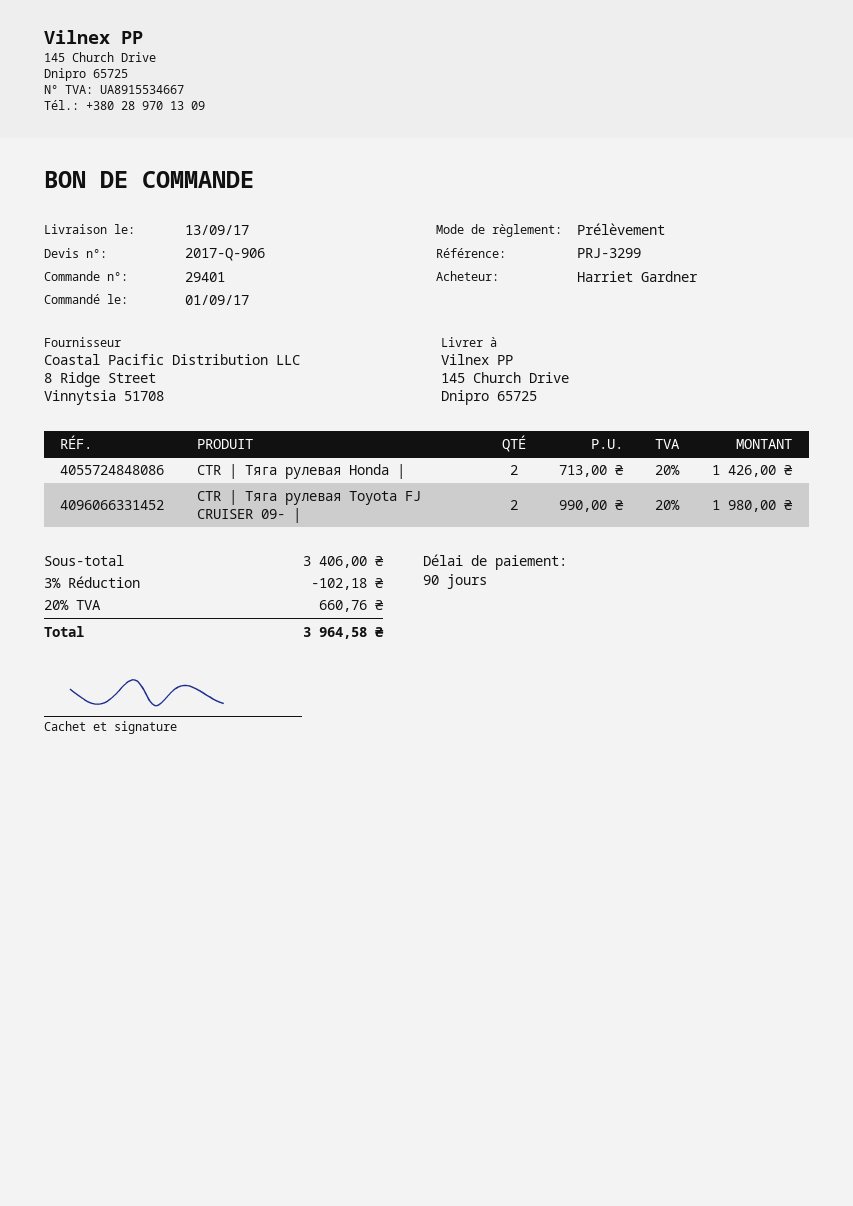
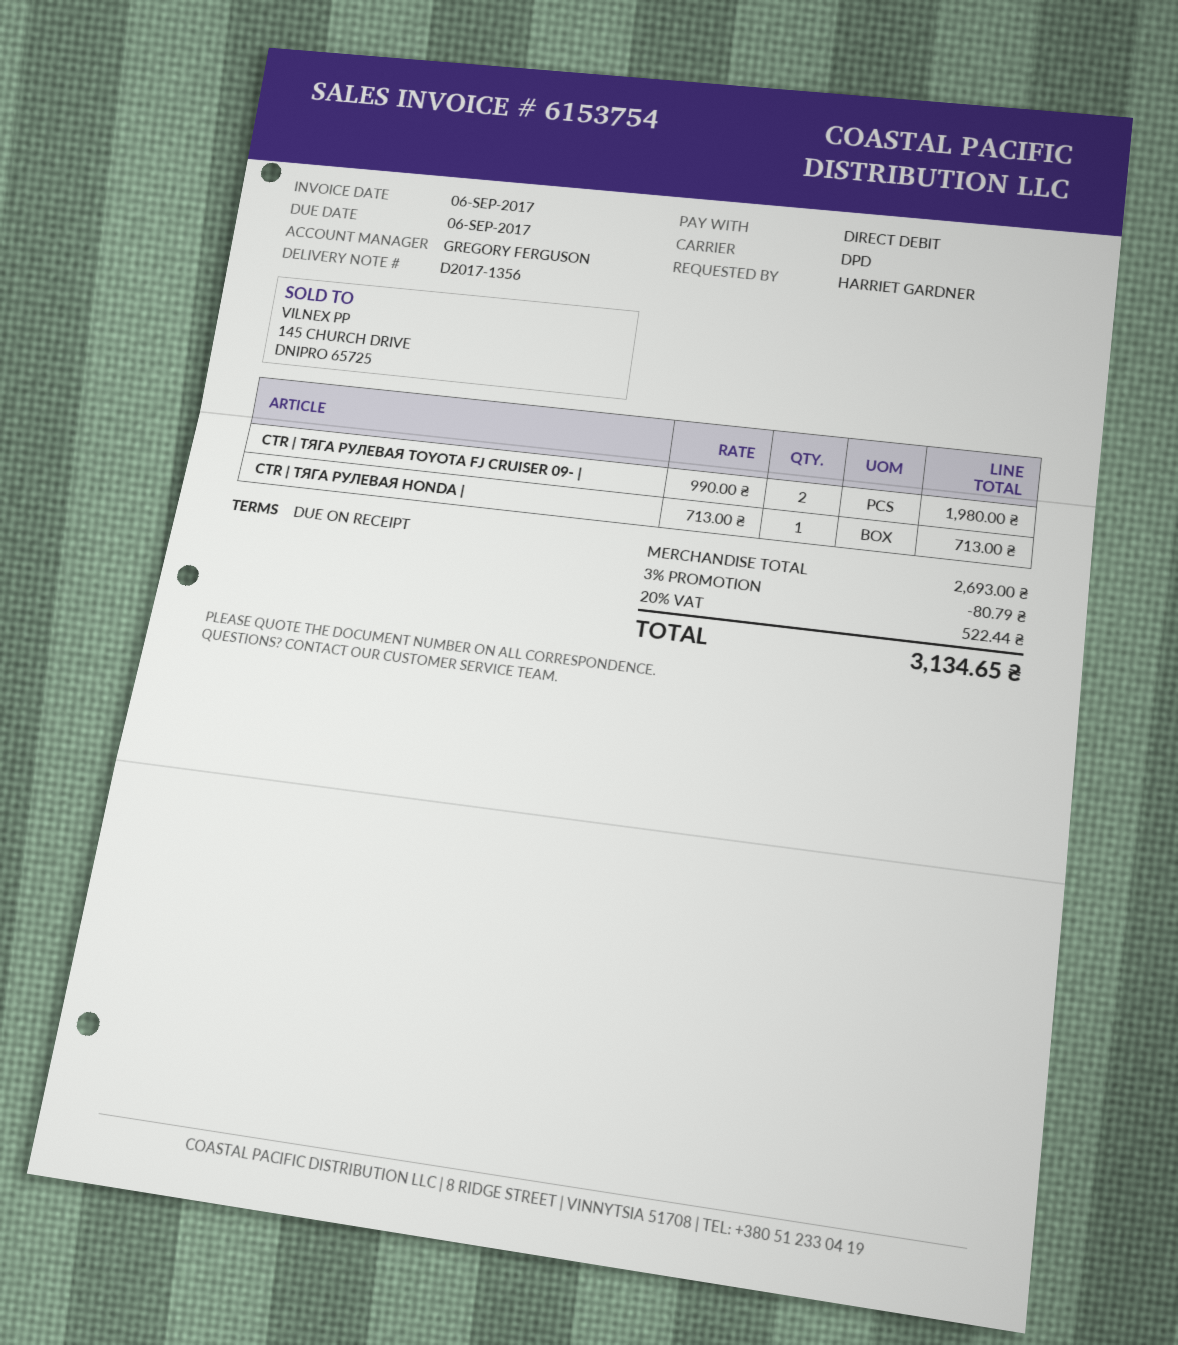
payment terms: 90 days -> on receipt
CTR | Тяга рулевая Honda |: 2 x 713.00 = 1426.00 -> 1 x 713.00 = 713.00
subtotal: 3406.00 -> 2693.00
discount: 3% = 102.18 -> 3% = 80.79
tax: 20% = 660.76 -> 20% = 522.44
total: 3964.58 -> 3134.65

